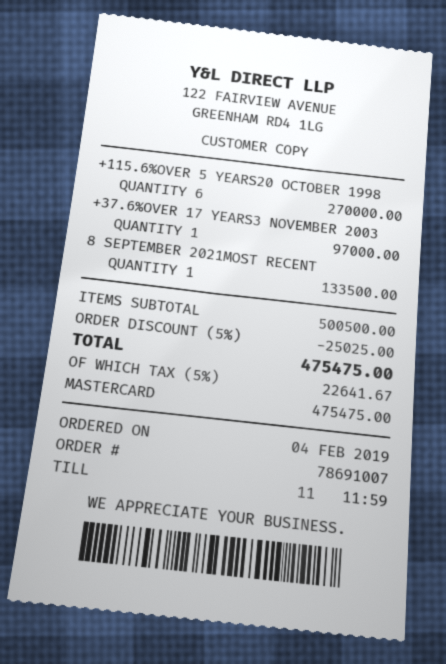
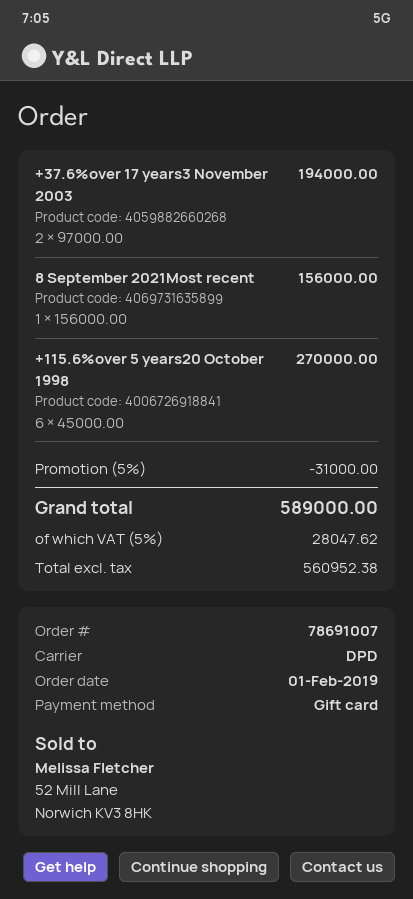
order date: 2019-02-04 -> 2019-02-01
payment method: Mastercard -> gift card
+37.6%OVER 17 YEARS3 NOVEMBER 2003: 1 for 97000.00 -> 2 for 194000.00
8 SEPTEMBER 2021MOST RECENT: 1 for 133500.00 -> 1 for 156000.00
discount: 5% = 25025.00 -> 5% = 31000.00
tax: 5% = 22641.67 -> 5% = 28047.62
total: 475475.00 -> 589000.00

